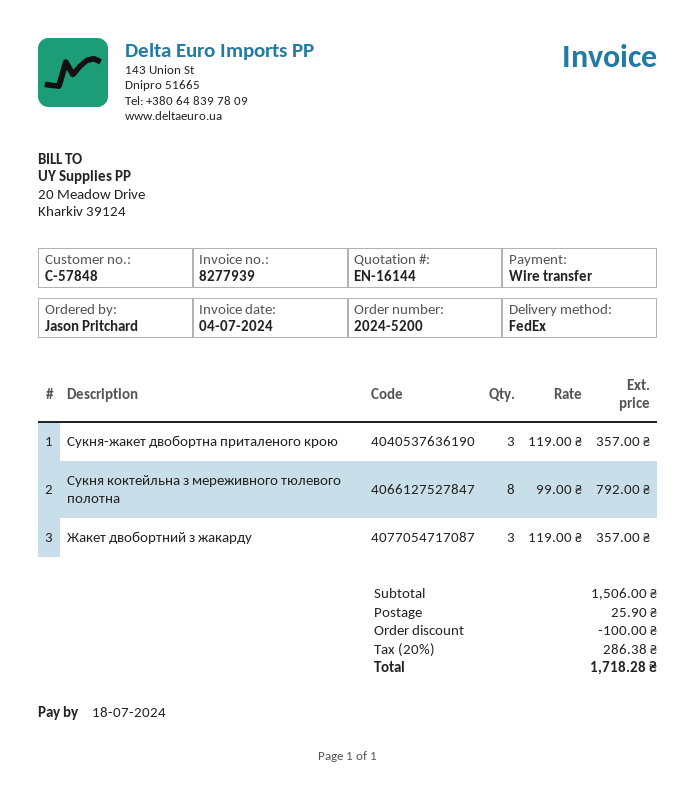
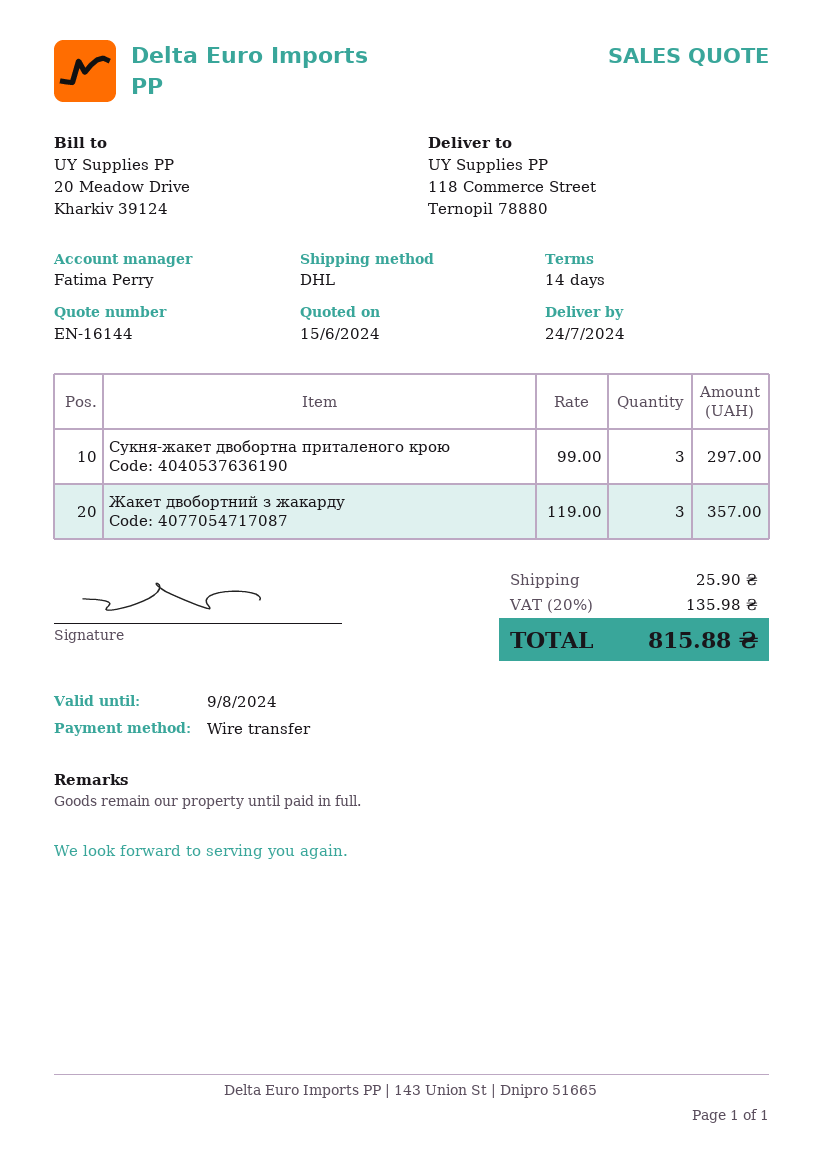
shipping method: FedEx -> DHL
Сукня-жакет двобортна приталеного крою: 3 x 119.00 = 357.00 -> 3 x 99.00 = 297.00
Сукня коктейльна з мереживного тюлевого полотна: 8 x 99.00 = 792.00 -> none
discount: 100.00 -> none
tax: 20% = 286.38 -> 20% = 135.98
total: 1718.28 -> 815.88

